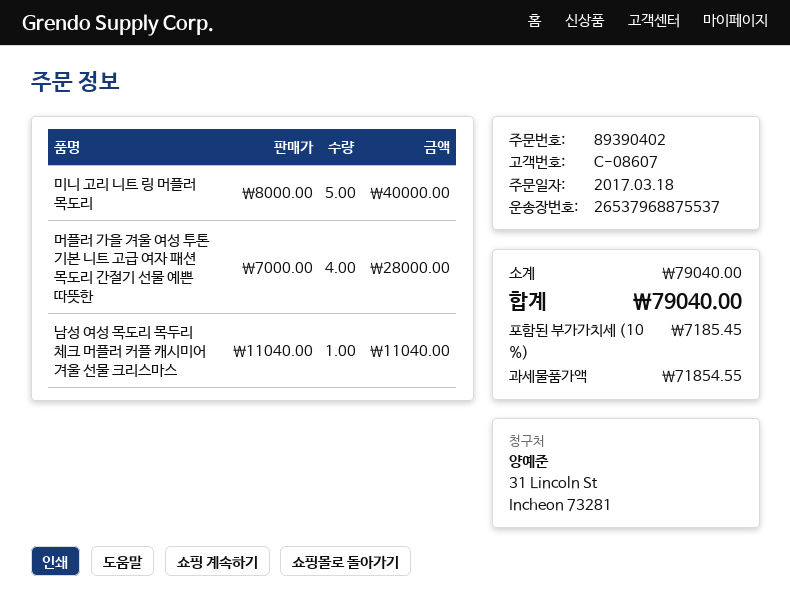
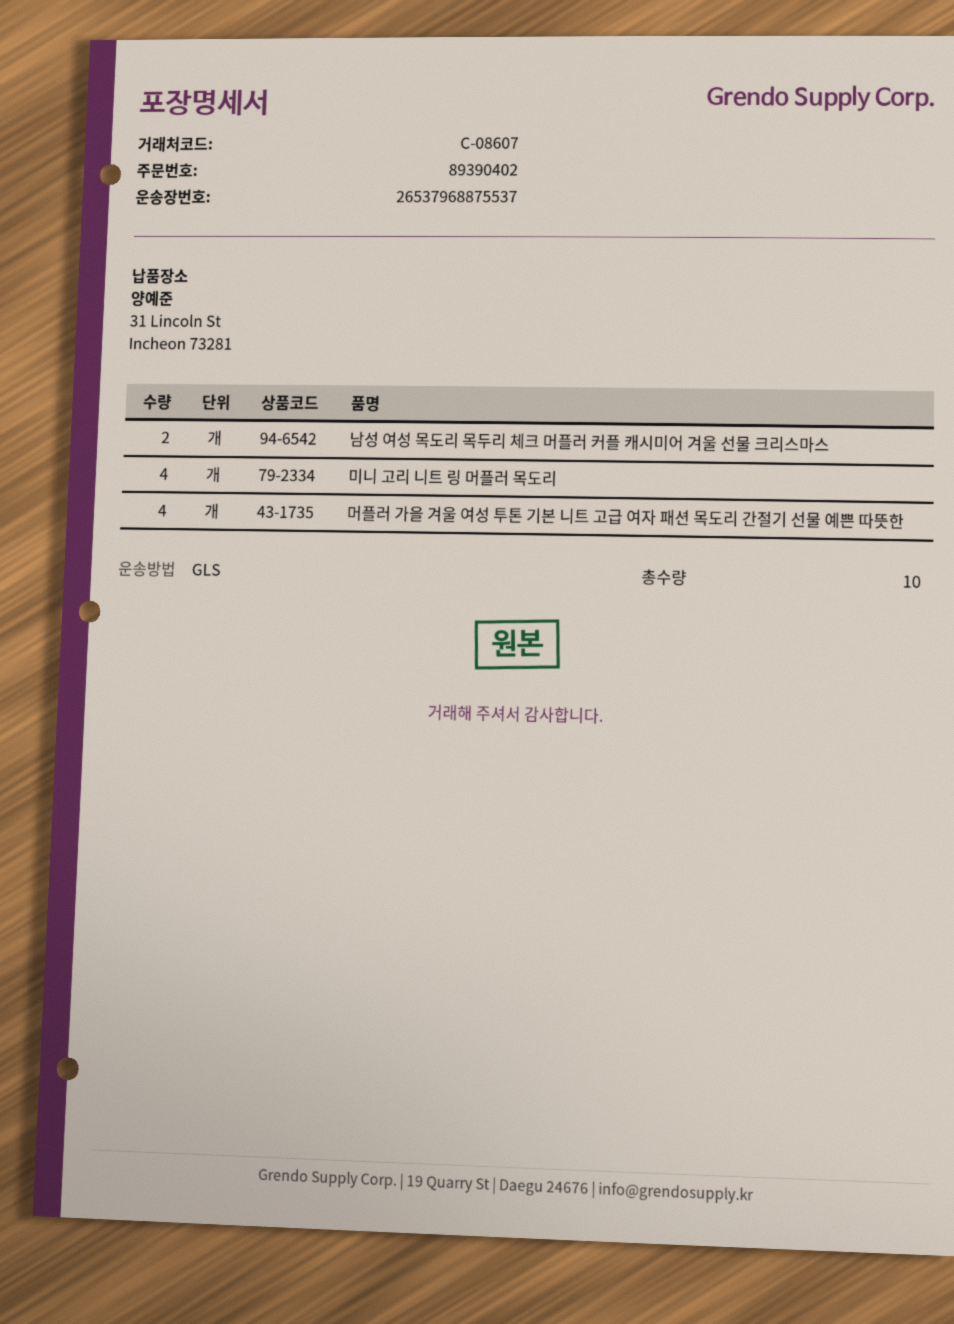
미니 고리 니트 링 머플러 목도리: 5 -> 4
남성 여성 목도리 목두리 체크 머플러 커플 캐시미어 겨울 선물 크리스마스: 1 -> 2

